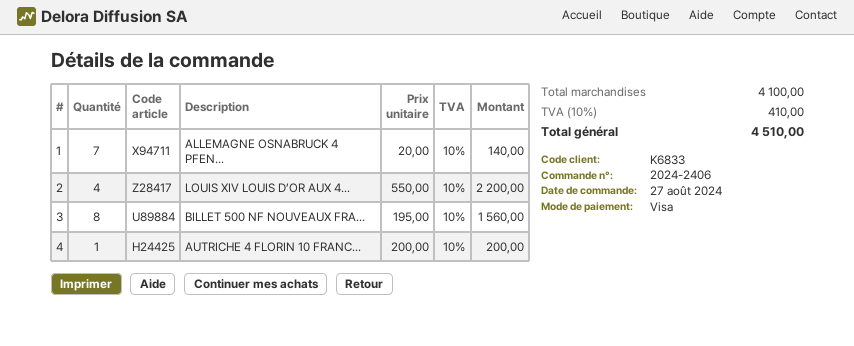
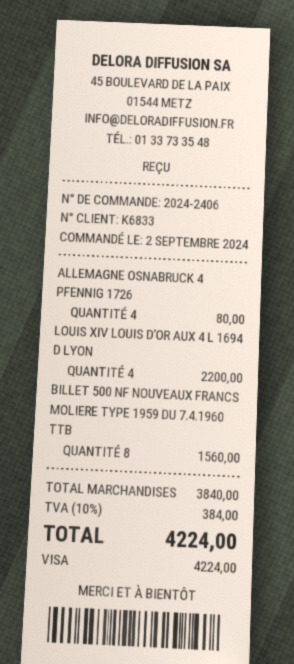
order date: 2024-08-27 -> 2024-09-02
ALLEMAGNE OSNABRUCK 4 PFEN...: 7 for 140.00 -> 4 for 80.00
AUTRICHE 4 FLORIN 10 FRANC...: 1 for 200.00 -> none
subtotal: 4100.00 -> 3840.00
tax: 10% = 410.00 -> 10% = 384.00
total: 4510.00 -> 4224.00

